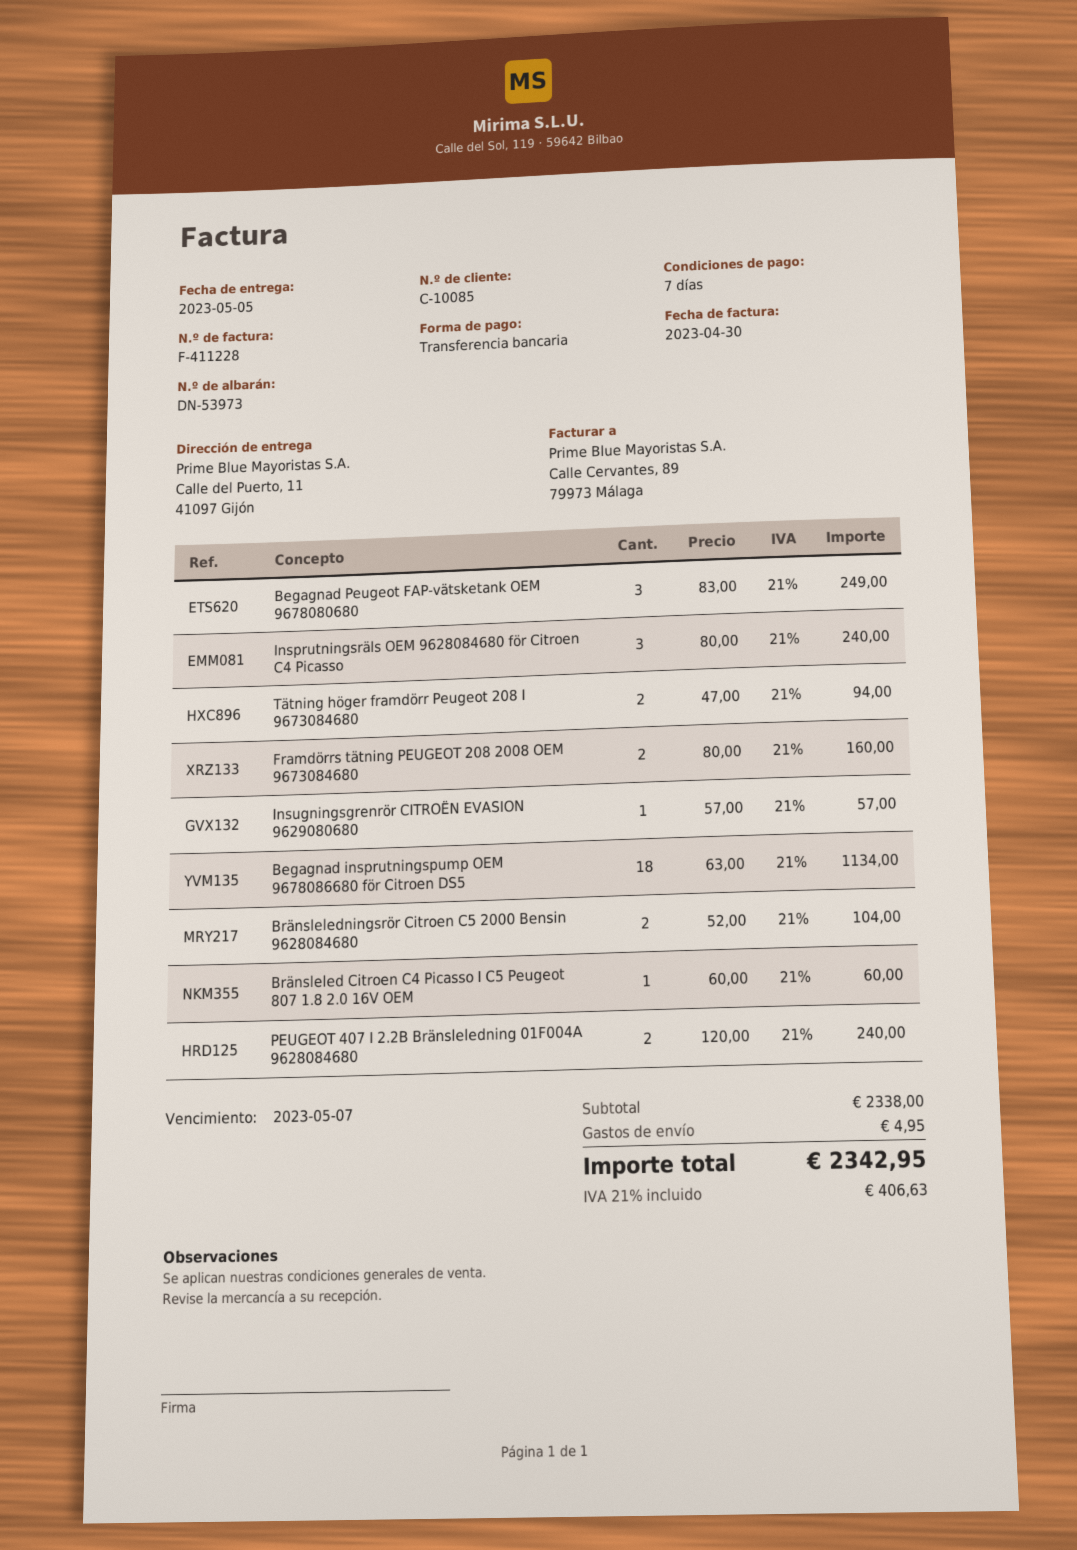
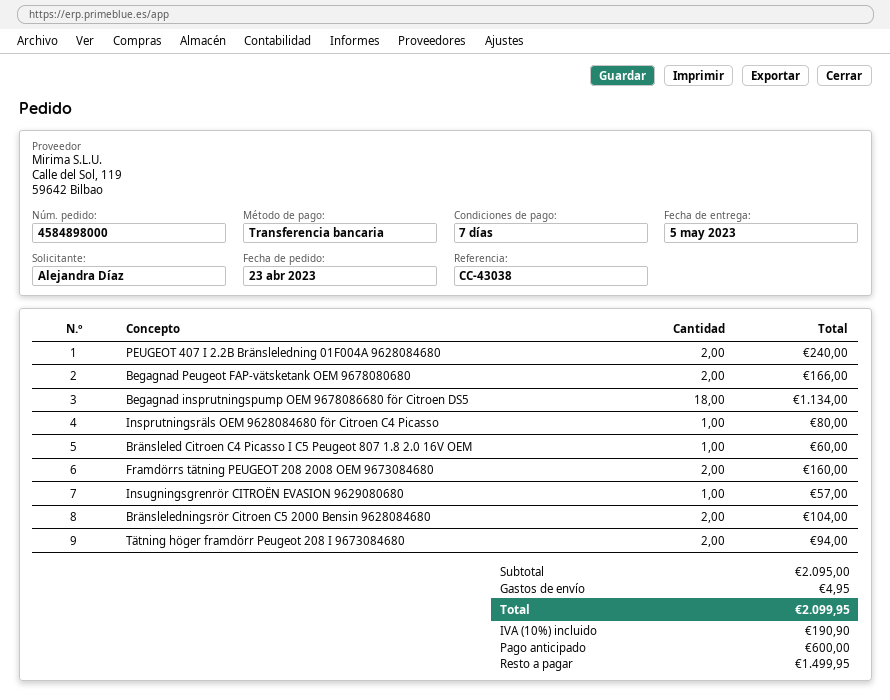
Begagnad Peugeot FAP-vätsketank OEM 9678080680: 3 for 249.00 -> 2 for 166.00
Insprutningsräls OEM 9628084680 för Citroen C4 Picasso: 3 for 240.00 -> 1 for 80.00
subtotal: 2338.00 -> 2095.00
tax: 21% = 406.63 -> 10% = 190.90
total: 2342.95 -> 2099.95

